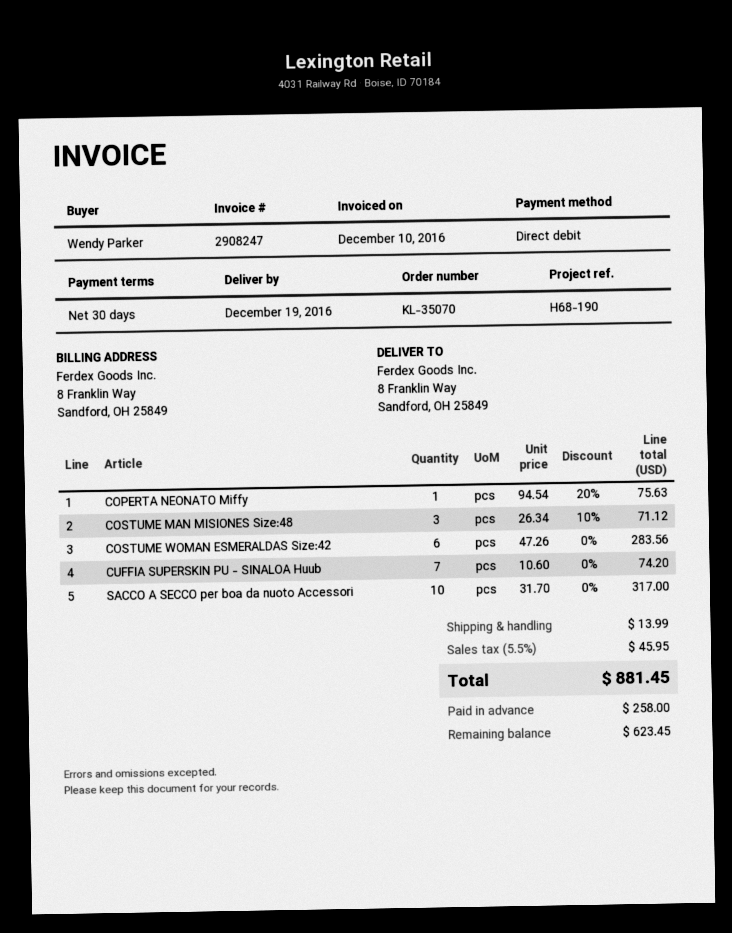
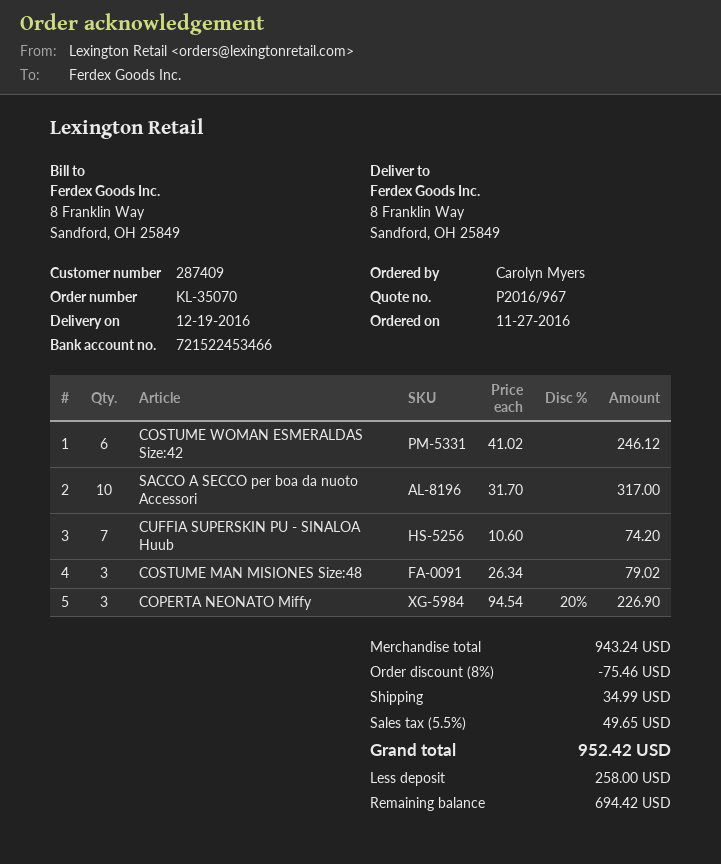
ordered by: Wendy Parker -> Carolyn Myers
COPERTA NEONATO Miffy: 1 x 94.54 - 20% = 75.63 -> 3 x 94.54 - 20% = 226.90
COSTUME MAN MISIONES Size:48: 3 x 26.34 - 10% = 71.12 -> 3 x 26.34 = 79.02
COSTUME WOMAN ESMERALDAS Size:42: 6 x 47.26 = 283.56 -> 6 x 41.02 = 246.12
discount: none -> 8% = 75.46
shipping: 13.99 -> 34.99
tax: 5.5% = 45.95 -> 5.5% = 49.65
total: 881.45 -> 952.42
balance: 623.45 -> 694.42

